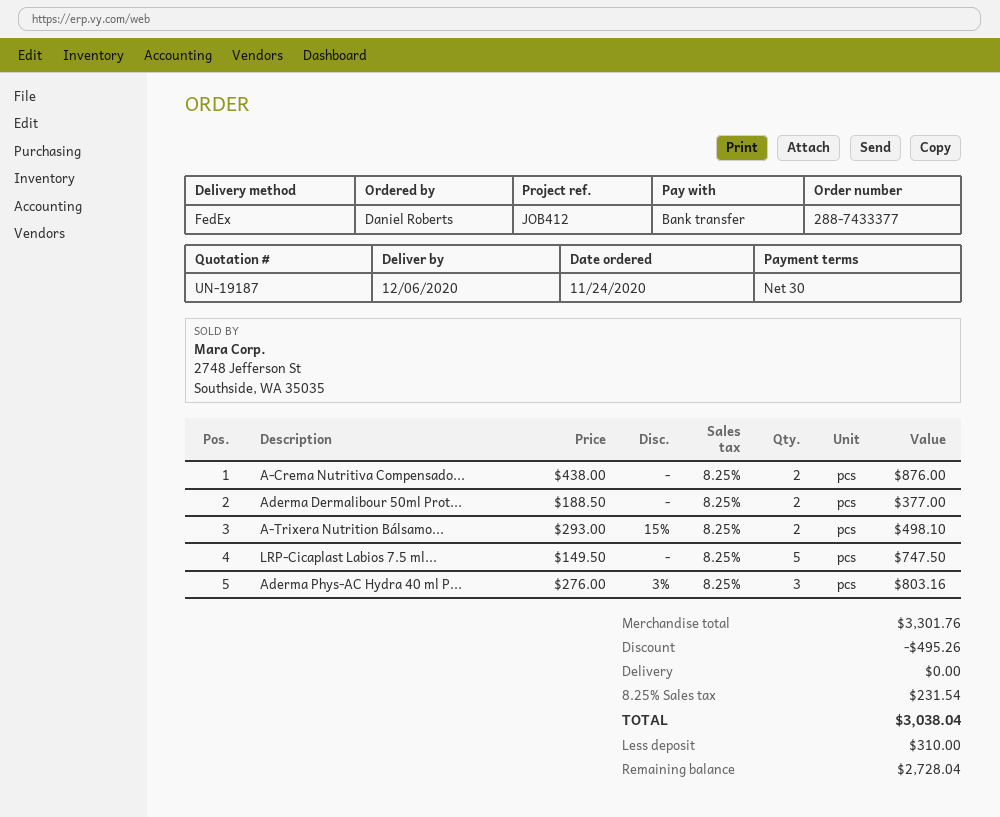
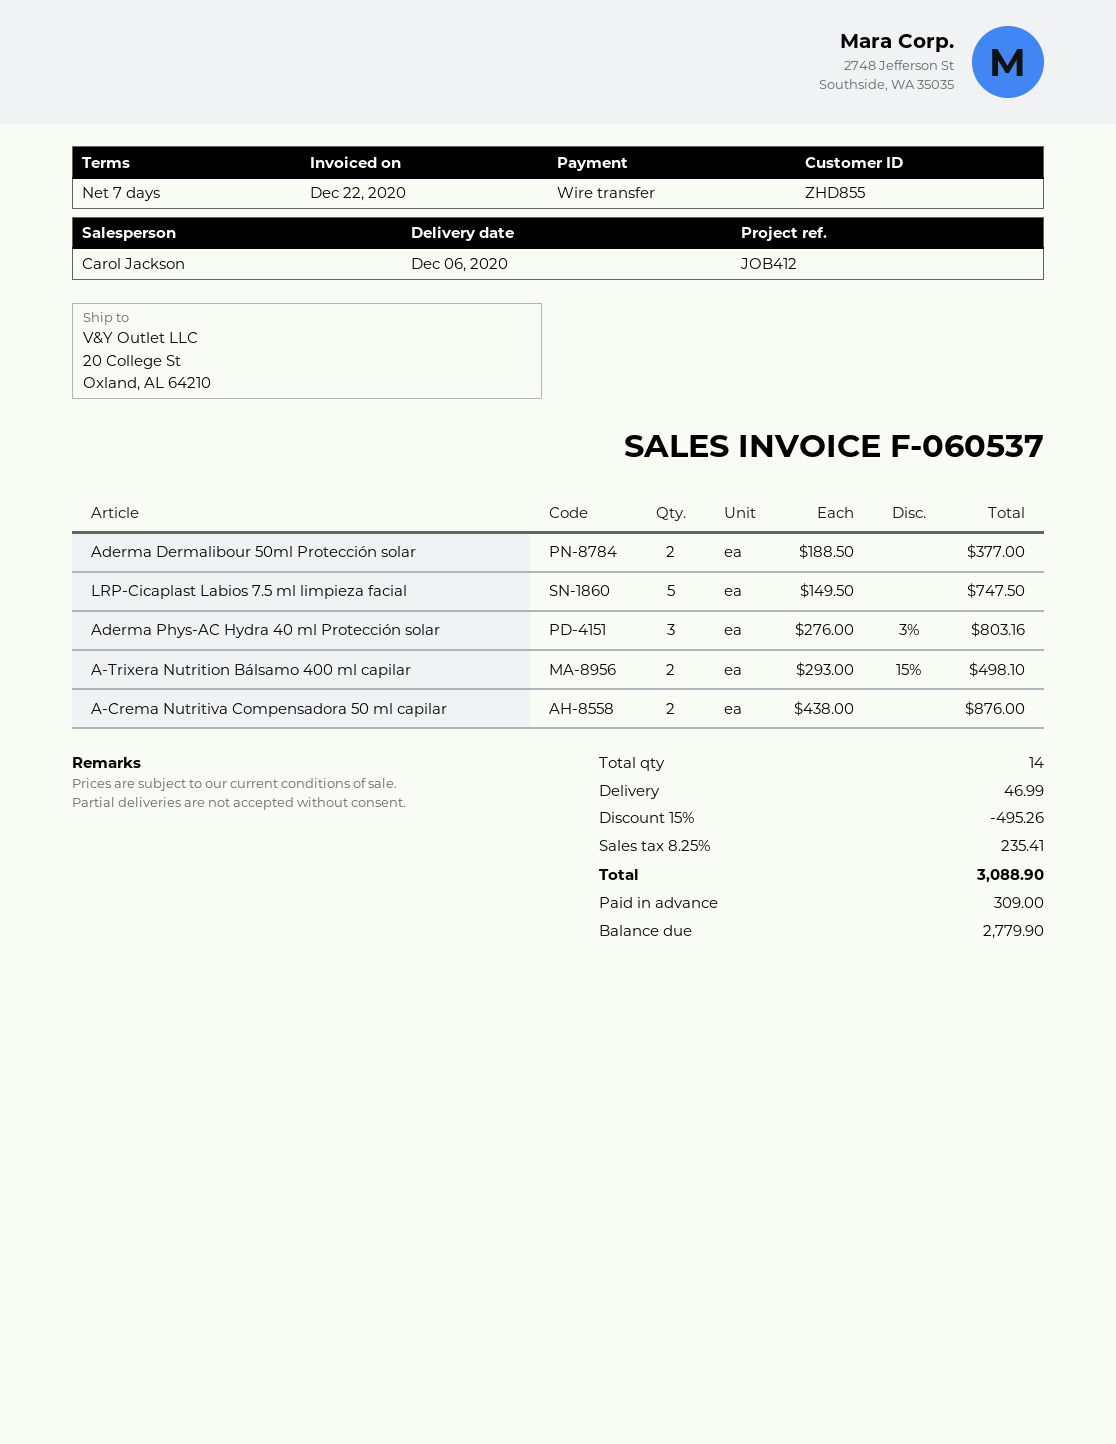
payment terms: 30 days -> 7 days
shipping: 0.00 -> 46.99
tax: 8.25% = 231.54 -> 8.25% = 235.41
total: 3038.04 -> 3088.90
deposit: 310.00 -> 309.00
balance: 2728.04 -> 2779.90

